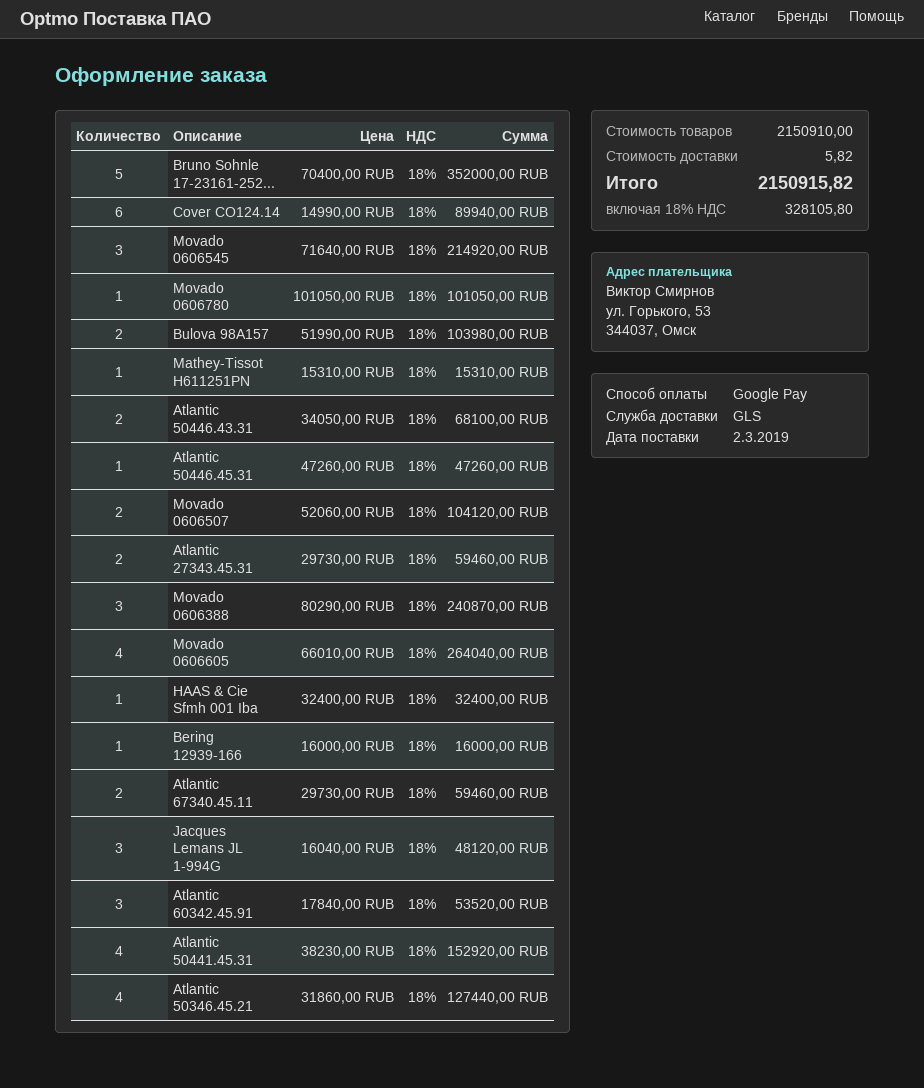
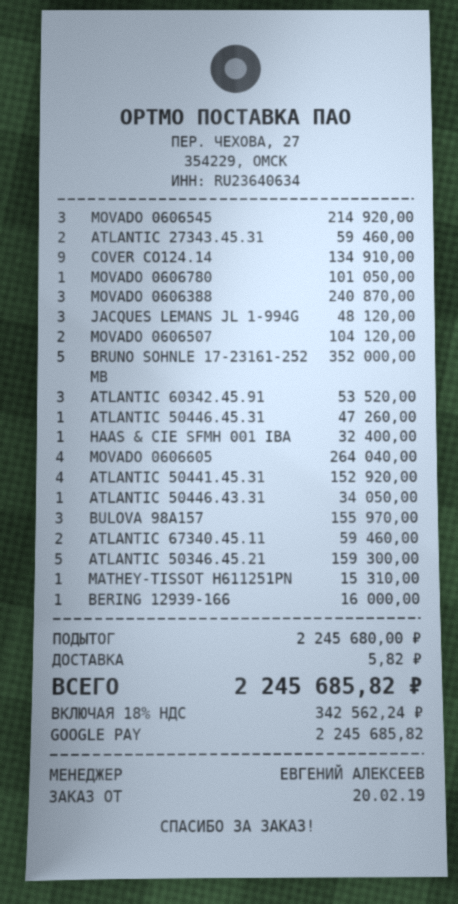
Cover CO124.14: 6 for 89940.00 -> 9 for 134910.00
Bulova 98A157: 2 for 103980.00 -> 3 for 155970.00
Atlantic 50446.43.31: 2 for 68100.00 -> 1 for 34050.00
Atlantic 50346.45.21: 4 for 127440.00 -> 5 for 159300.00
subtotal: 2150910.00 -> 2245680.00
tax: 18% = 328105.80 -> 18% = 342562.24
total: 2150915.82 -> 2245685.82

